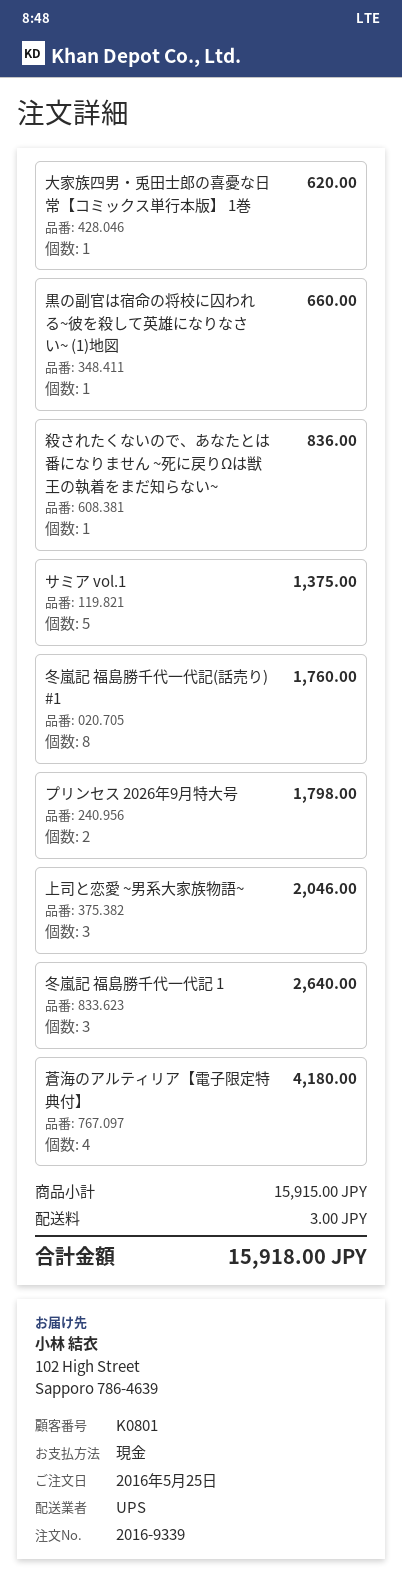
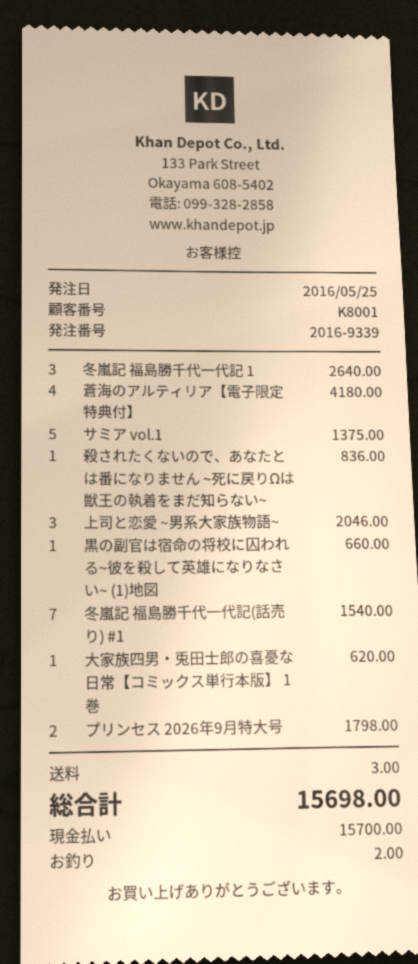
customer number: K0801 -> K8001
冬嵐記 福島勝千代一代記(話売り) #1: 8 for 1760.00 -> 7 for 1540.00
total: 15918.00 -> 15698.00

